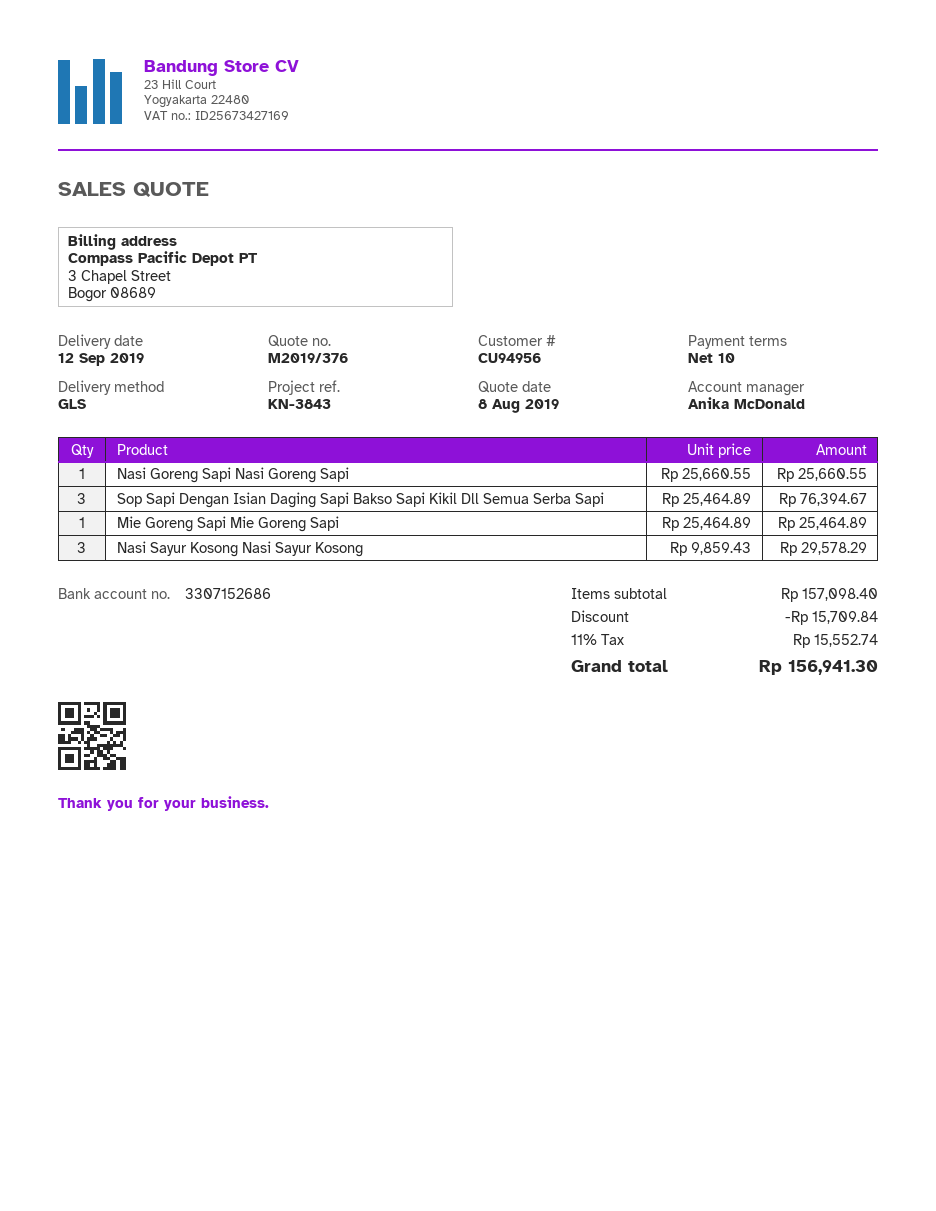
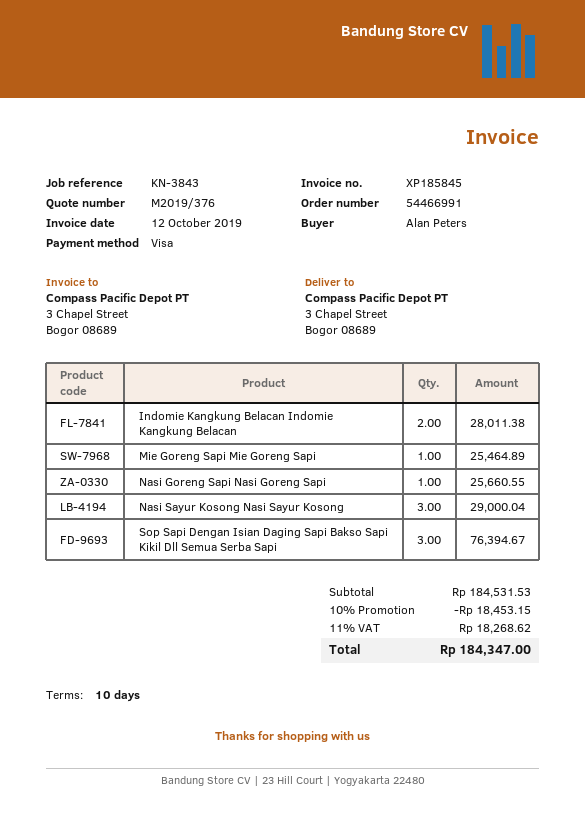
Nasi Sayur Kosong Nasi Sayur Kosong: 3 for 29578.29 -> 3 for 29000.04
Indomie Kangkung Belacan Indomie Kangkung Belacan: none -> 2 for 28011.38
subtotal: 157098.40 -> 184531.53
discount: 15709.84 -> 18453.15
tax: 11% = 15552.74 -> 11% = 18268.62
total: 156941.30 -> 184347.00

